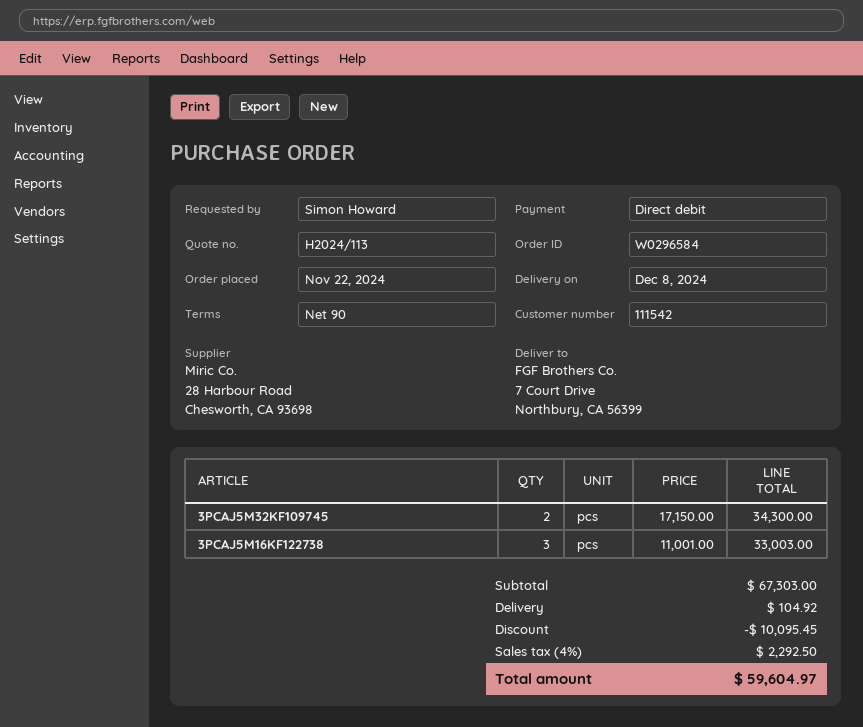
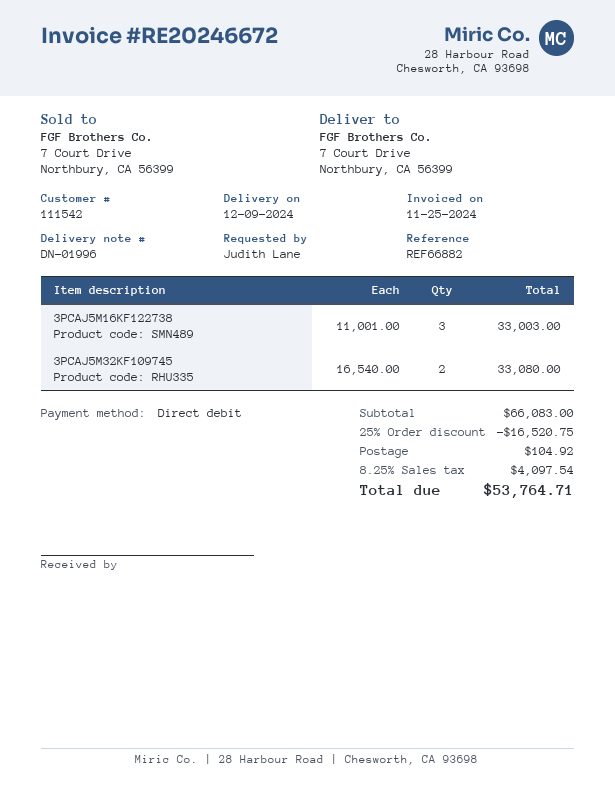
delivery date: 2024-12-08 -> 2024-12-09
ordered by: Simon Howard -> Judith Lane
3PCAJ5M32KF109745: 2 x 17150.00 = 34300.00 -> 2 x 16540.00 = 33080.00
subtotal: 67303.00 -> 66083.00
discount: 10095.45 -> 16520.75
tax: 4% = 2292.50 -> 8.25% = 4097.54
total: 59604.97 -> 53764.71

